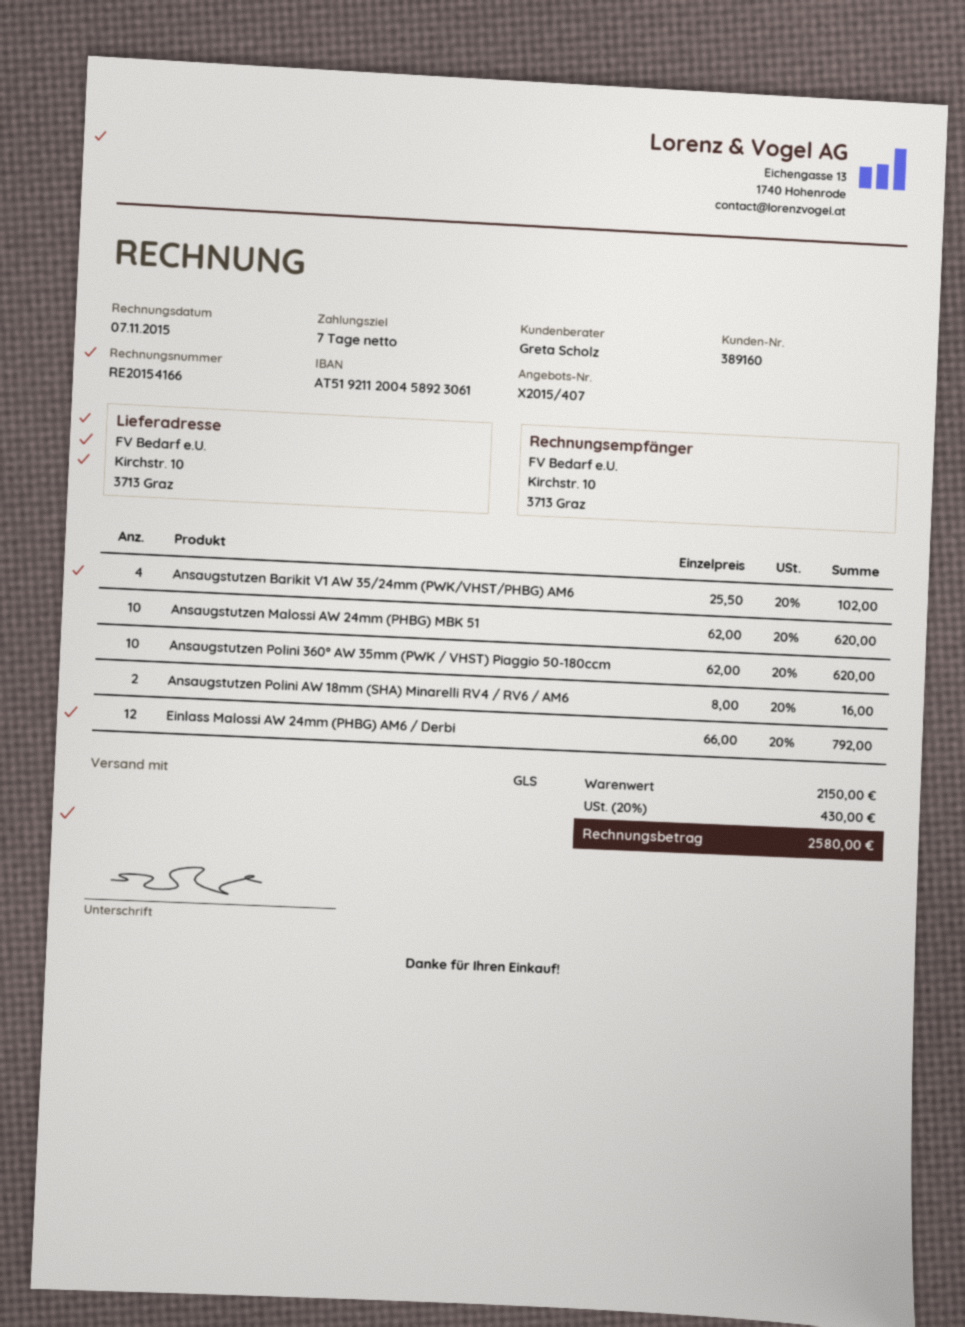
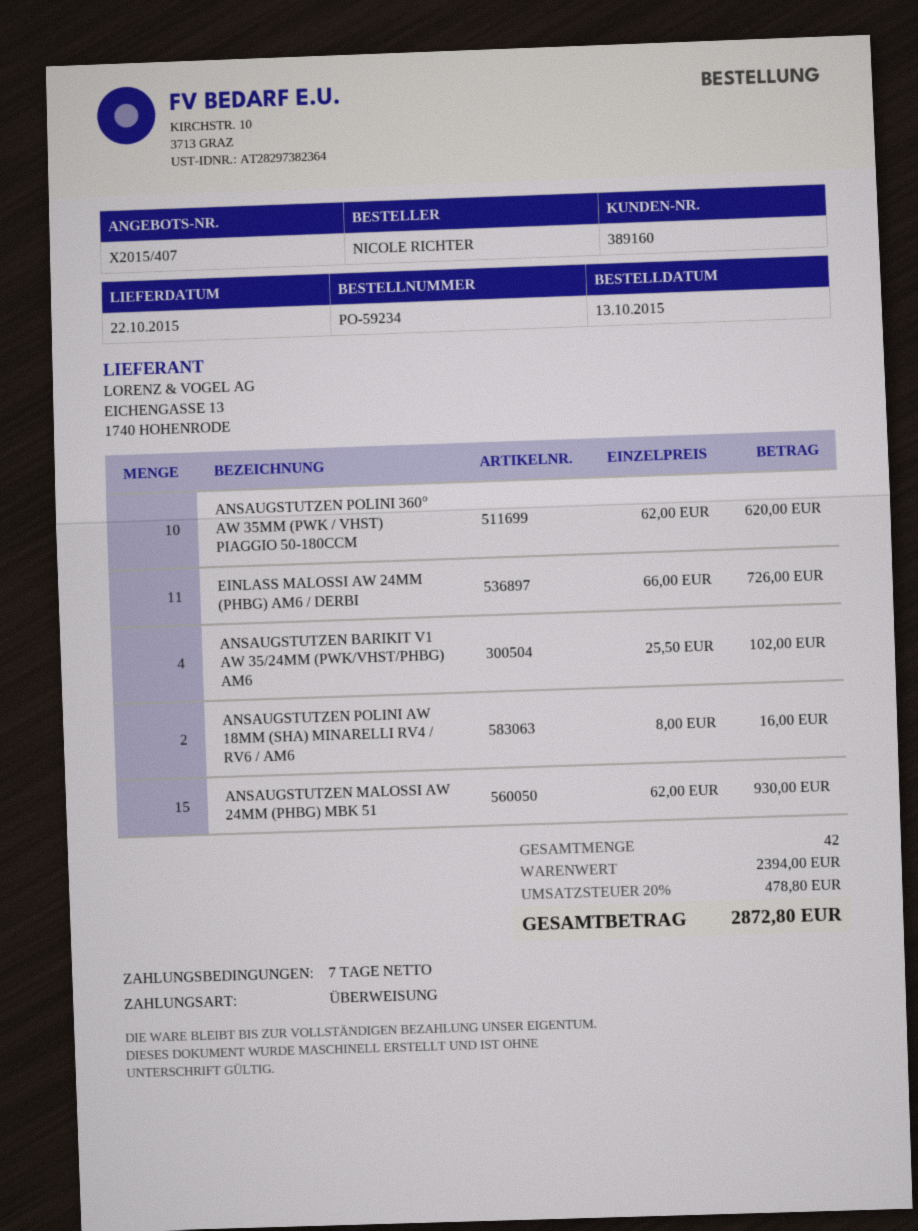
Ansaugstutzen Malossi AW 24mm (PHBG) MBK 51: 10 x 62.00 = 620.00 -> 15 x 62.00 = 930.00
Einlass Malossi AW 24mm (PHBG) AM6 / Derbi: 12 x 66.00 = 792.00 -> 11 x 66.00 = 726.00
subtotal: 2150.00 -> 2394.00
tax: 20% = 430.00 -> 20% = 478.80
total: 2580.00 -> 2872.80

